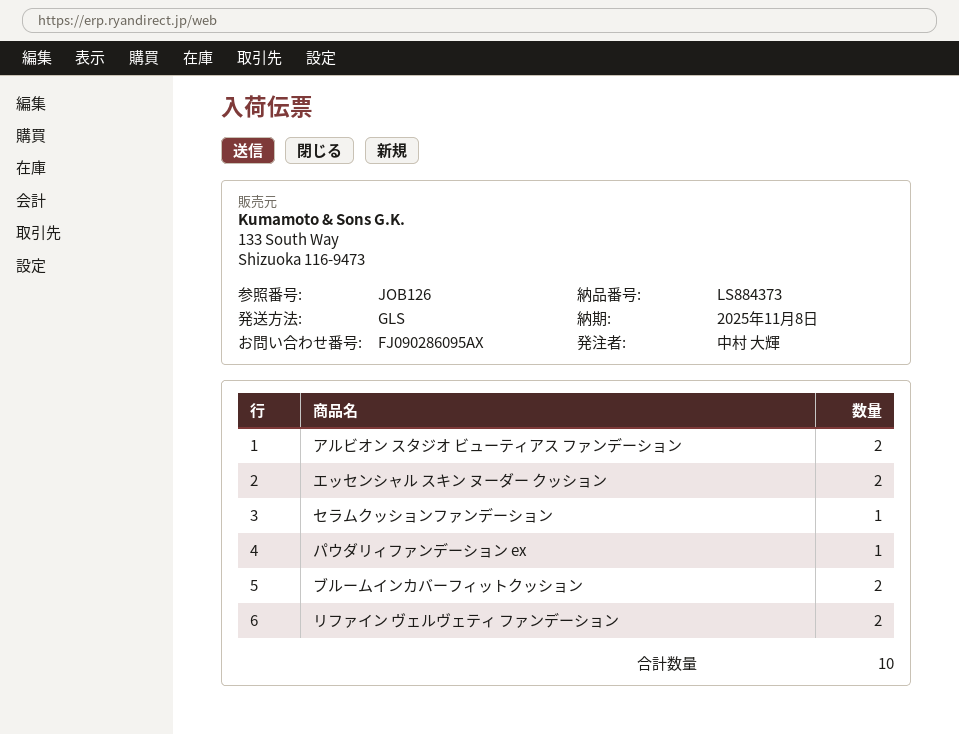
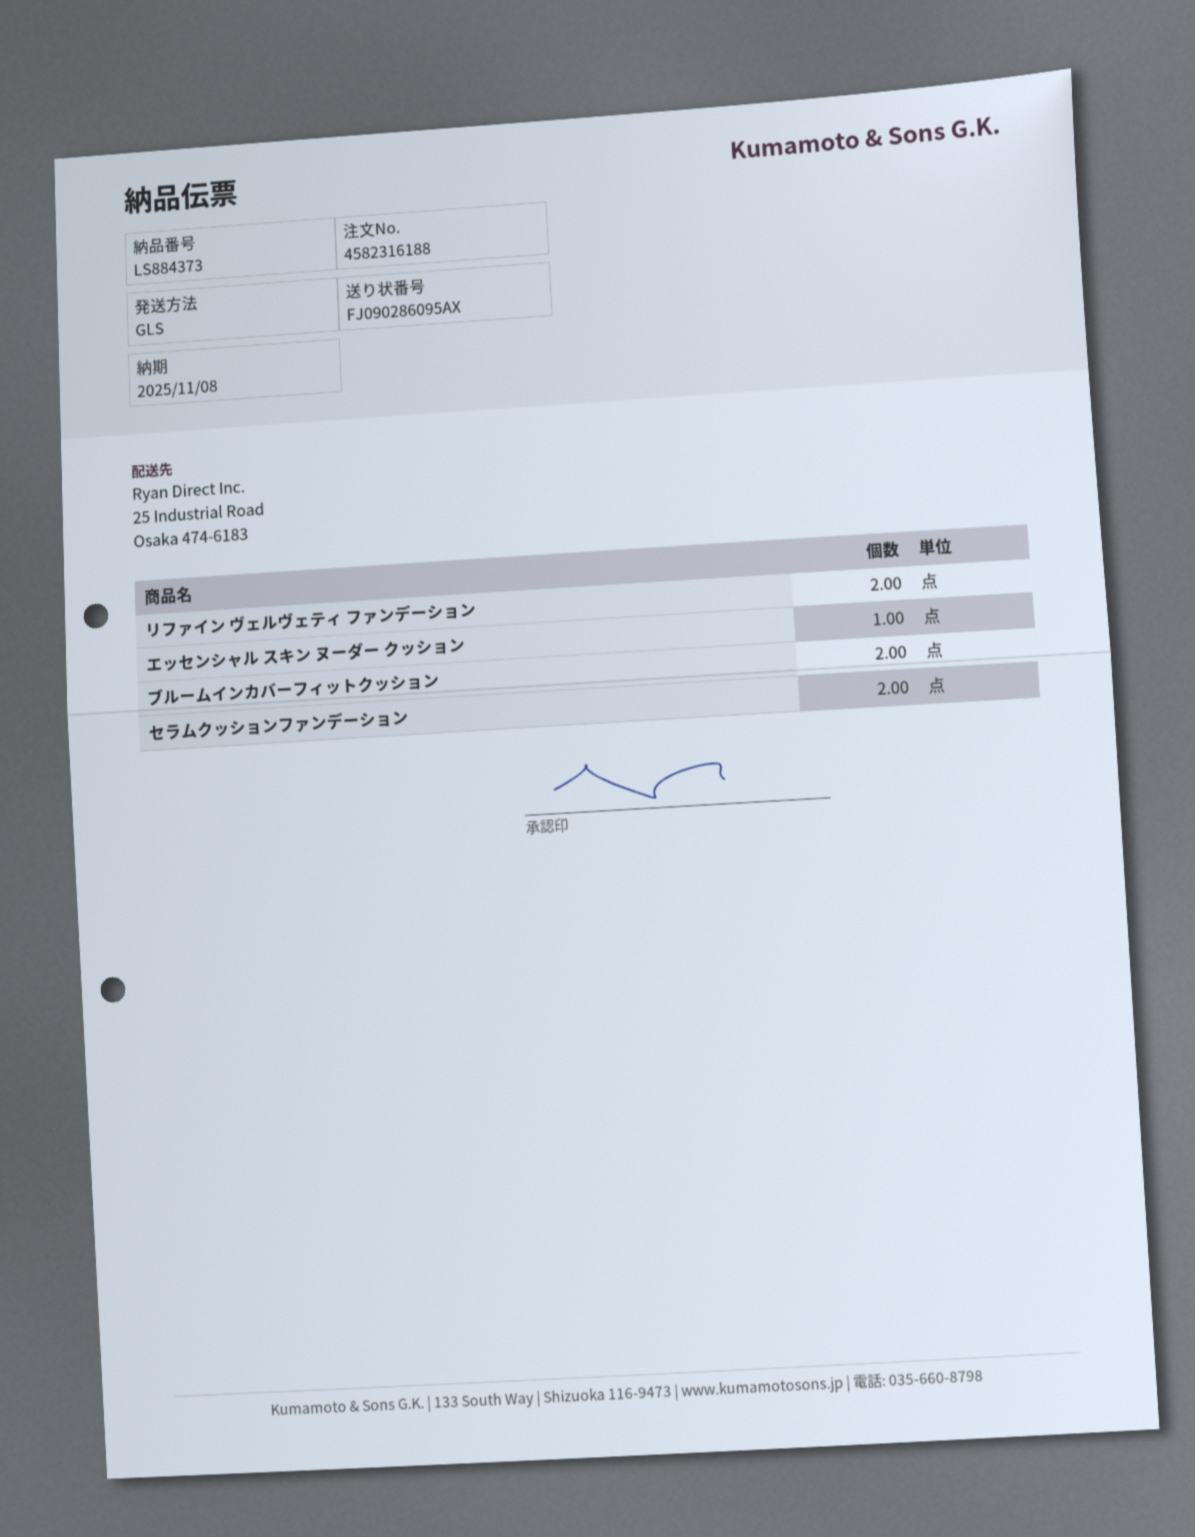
アルビオン スタジオ ビューティアス ファンデーション: 2 -> none
エッセンシャル スキン ヌーダー クッション: 2 -> 1
セラムクッションファンデーション: 1 -> 2
パウダリィファンデーション ex: 1 -> none

